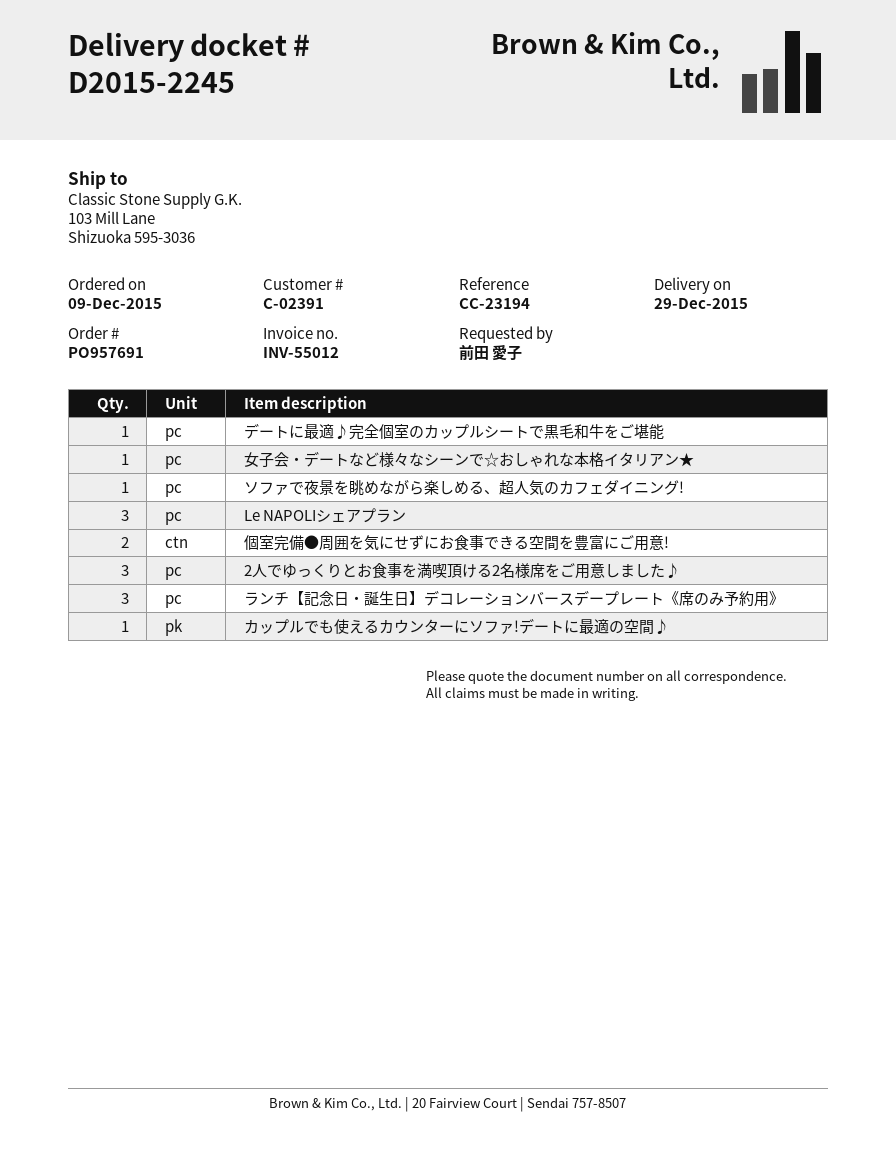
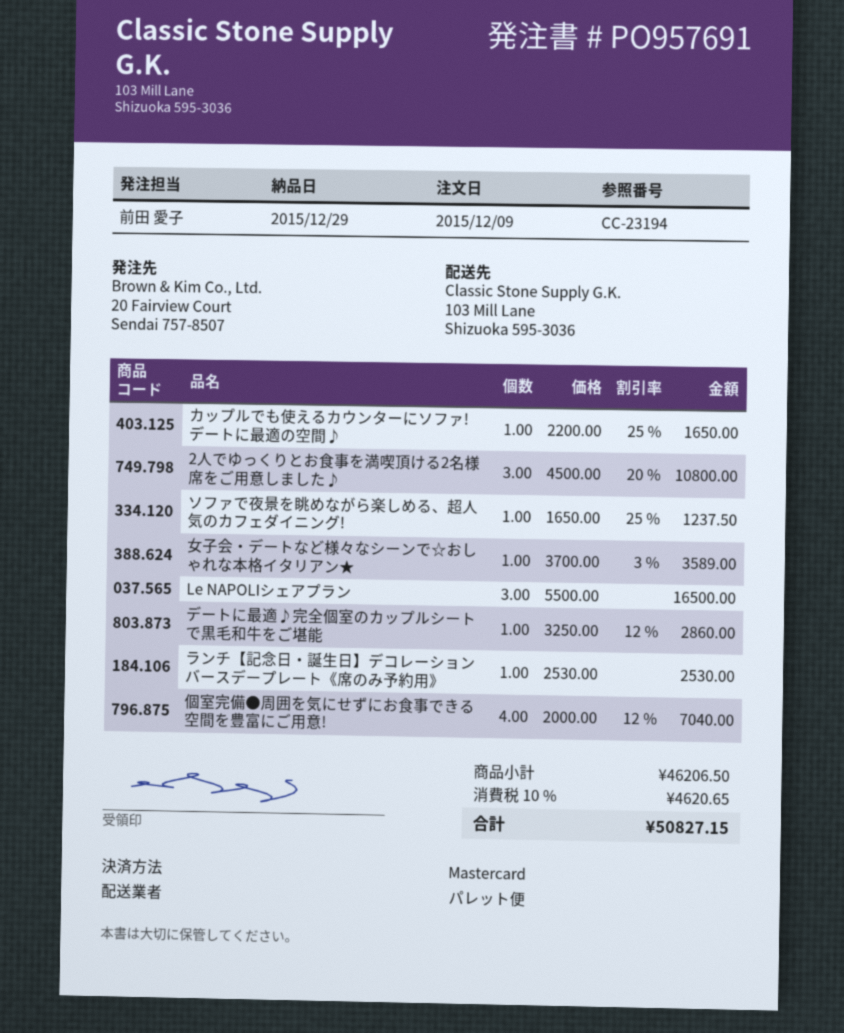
個室完備●周囲を気にせずにお食事できる空間を豊富にご用意!: 2 -> 4
ランチ【記念日・誕生日】デコレーションバースデープレート《席のみ予約用》: 3 -> 1

